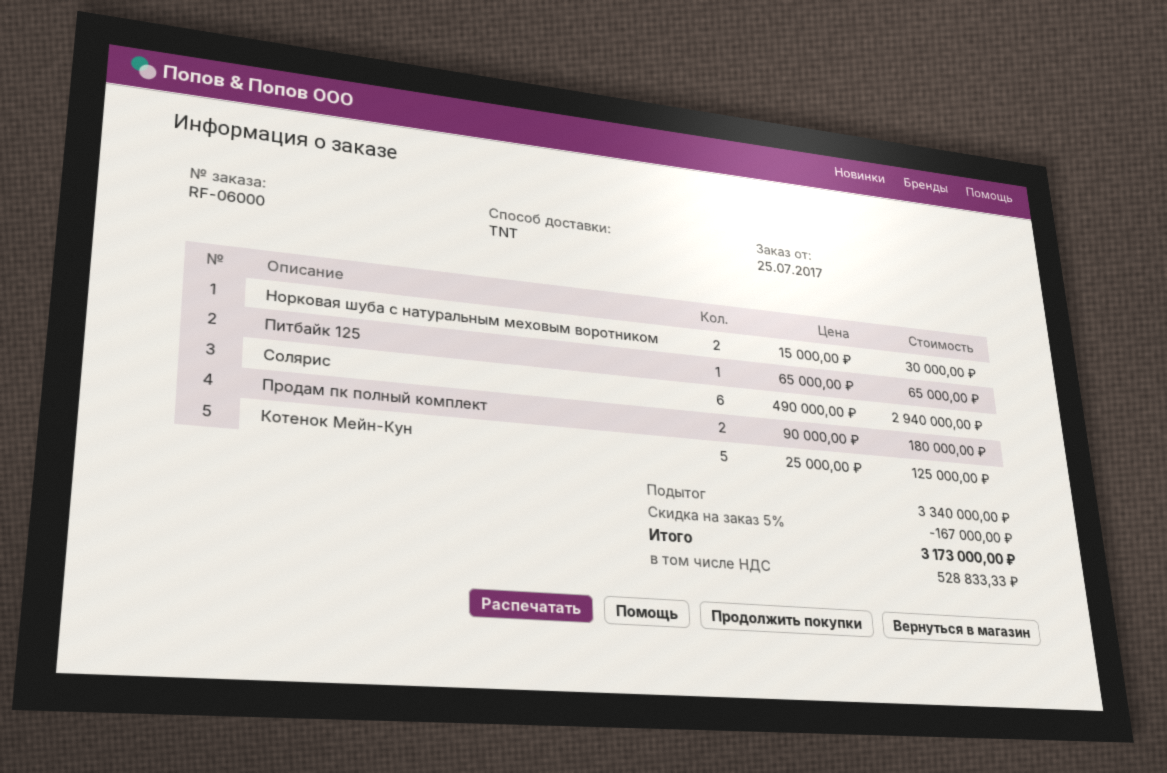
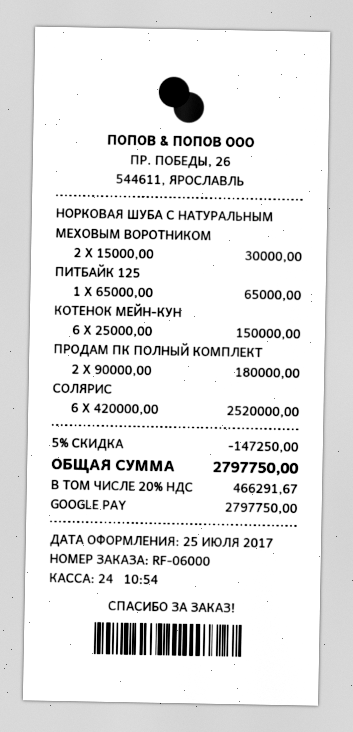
Солярис: 6 x 490000.00 = 2940000.00 -> 6 x 420000.00 = 2520000.00
Котенок Мейн-Кун: 5 x 25000.00 = 125000.00 -> 6 x 25000.00 = 150000.00
discount: 5% = 167000.00 -> 5% = 147250.00
tax: 528833.33 -> 466291.67
total: 3173000.00 -> 2797750.00

